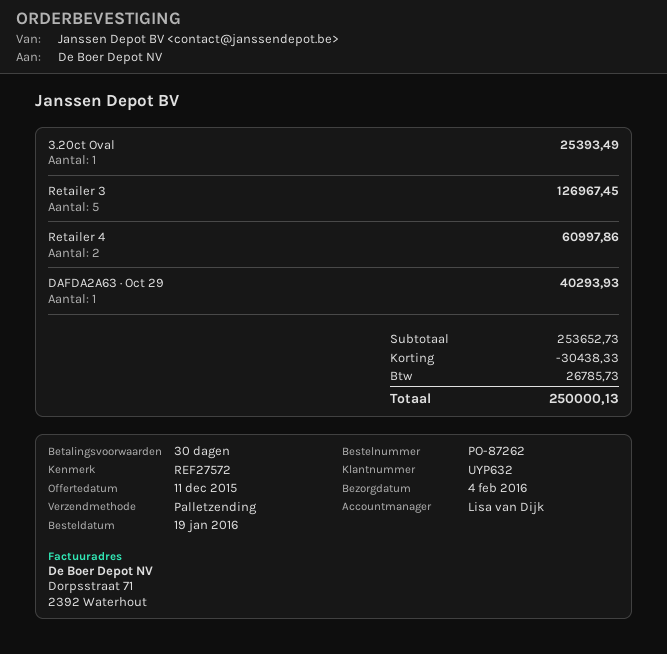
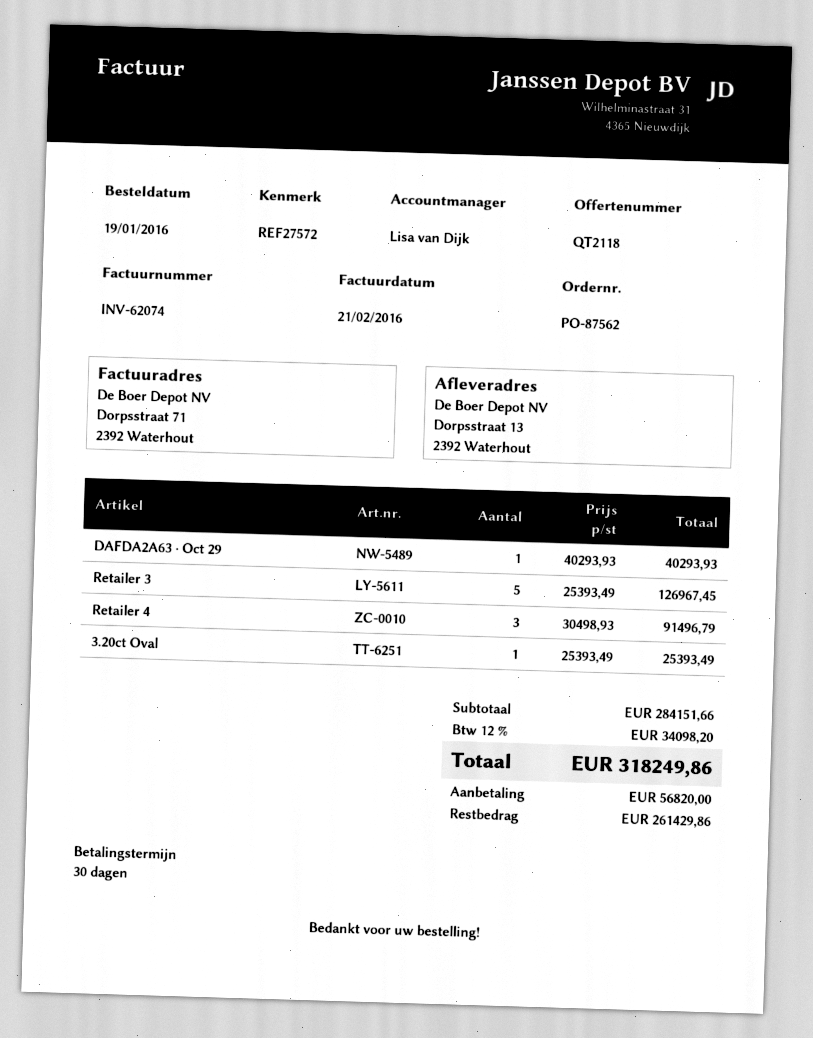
order number: PO-87262 -> PO-87562
Retailer 4: 2 for 60997.86 -> 3 for 91496.79
subtotal: 253652.73 -> 284151.66
discount: 30438.33 -> none
tax: 26785.73 -> 34098.20
total: 250000.13 -> 318249.86

